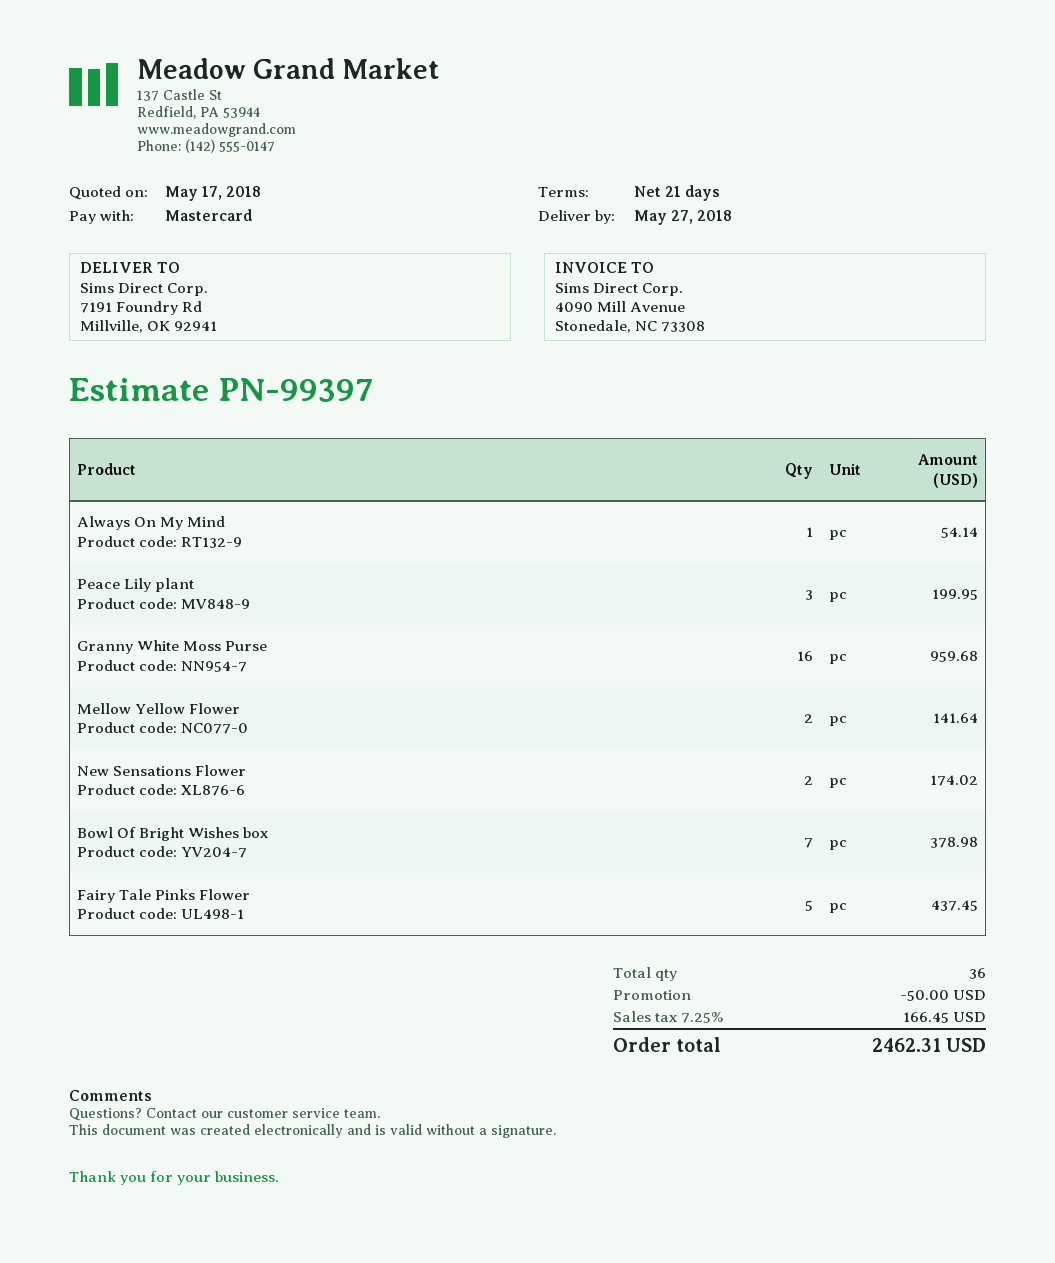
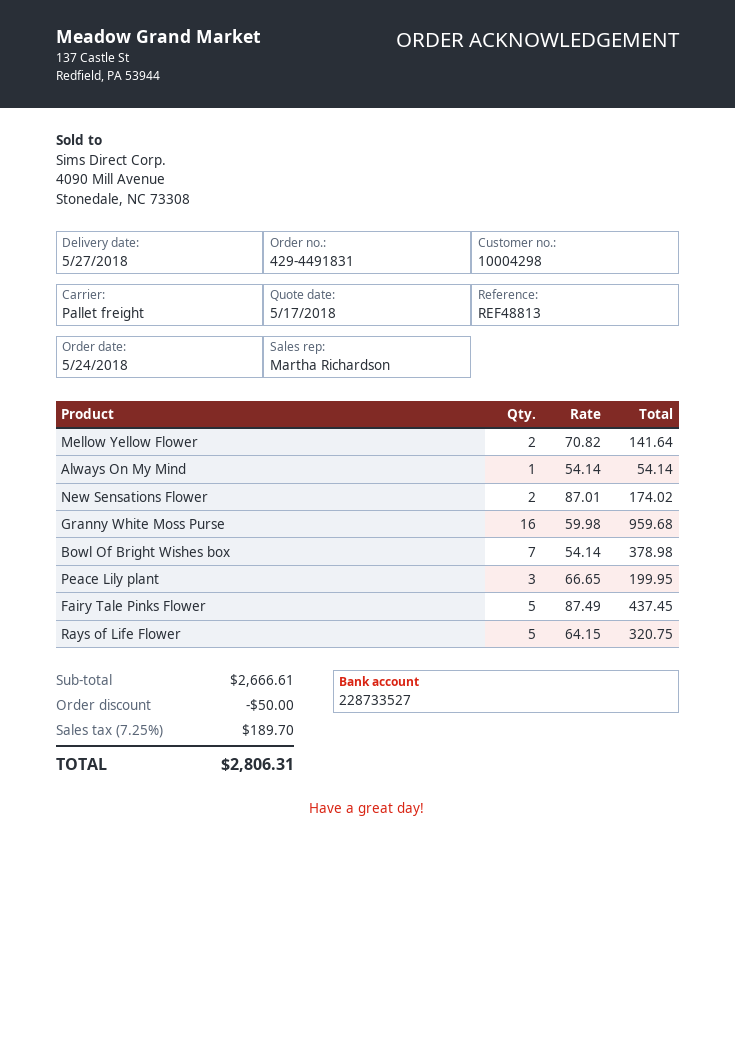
Rays of Life Flower: none -> 5 for 320.75
tax: 7.25% = 166.45 -> 7.25% = 189.70
total: 2462.31 -> 2806.31

